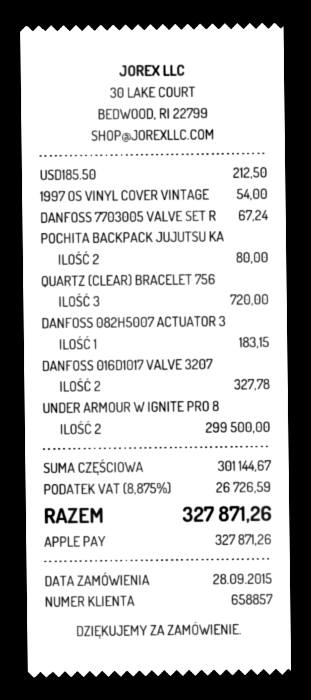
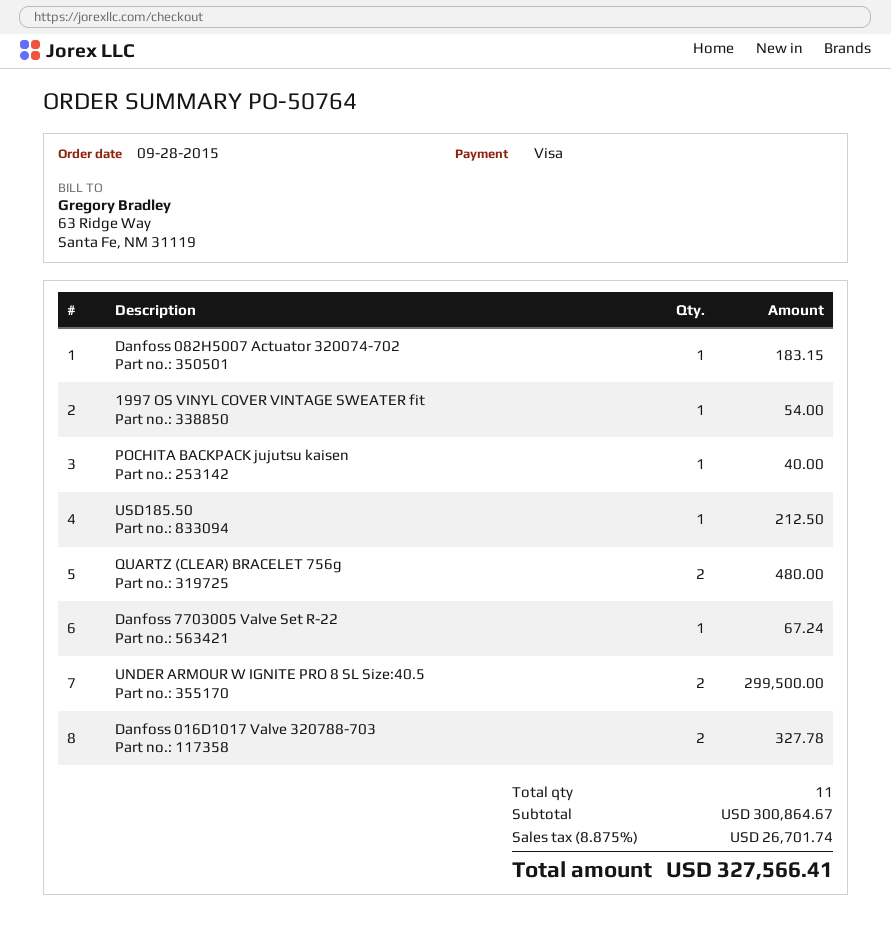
payment method: Apple Pay -> Visa
POCHITA BACKPACK JUJUTSU KA: 2 for 80.00 -> 1 for 40.00
QUARTZ (CLEAR) BRACELET 756: 3 for 720.00 -> 2 for 480.00
subtotal: 301144.67 -> 300864.67
tax: 8.875% = 26726.59 -> 8.875% = 26701.74
total: 327871.26 -> 327566.41

